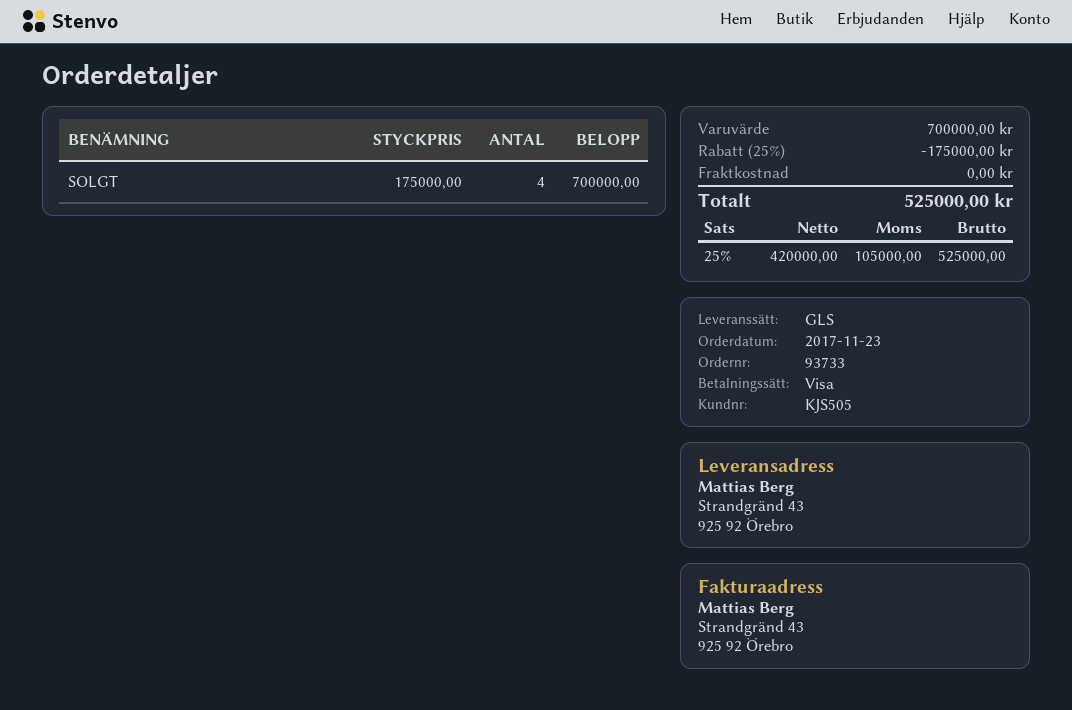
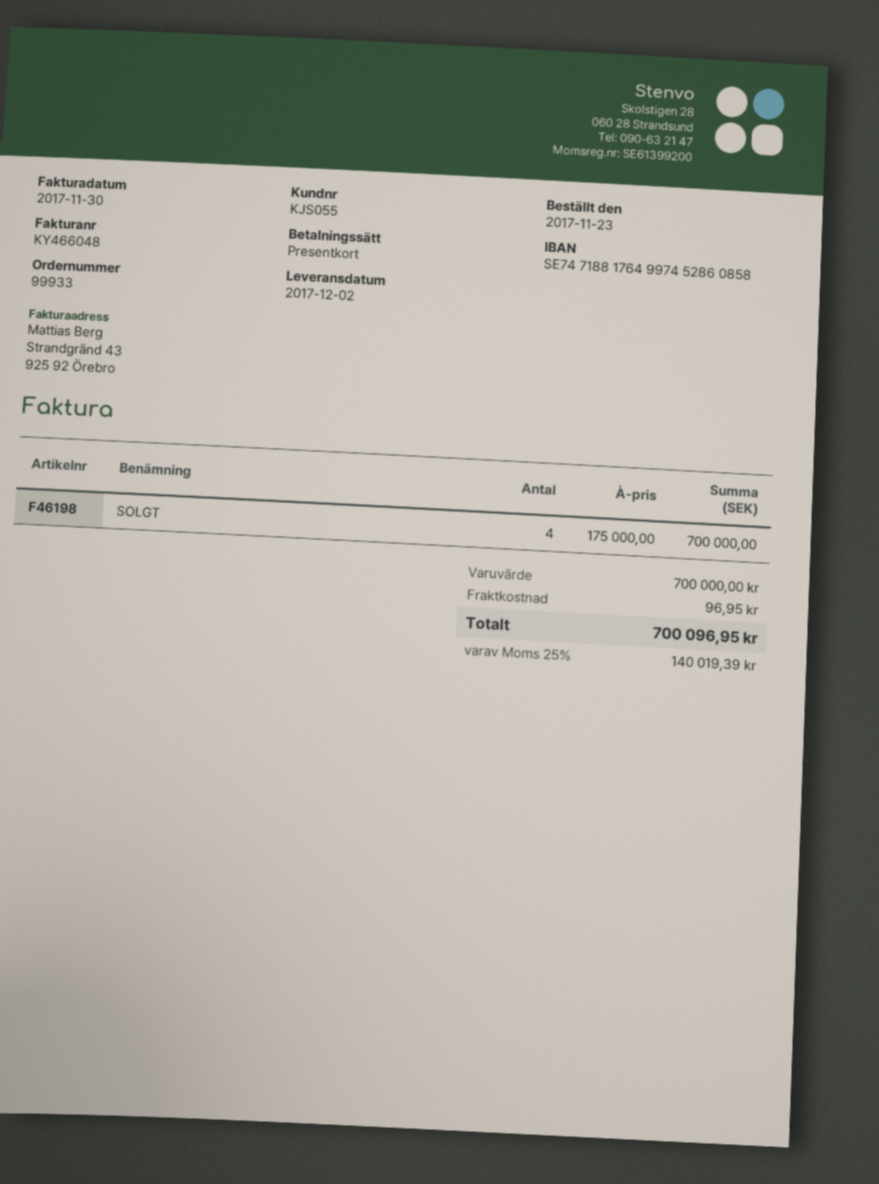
order number: 93733 -> 99933
customer number: KJS505 -> KJS055
payment method: Visa -> gift card
discount: 25% = 175000.00 -> none
shipping: 0.00 -> 96.95
tax: 25% = 105000.00 -> 25% = 140019.39
total: 525000.00 -> 700096.95

